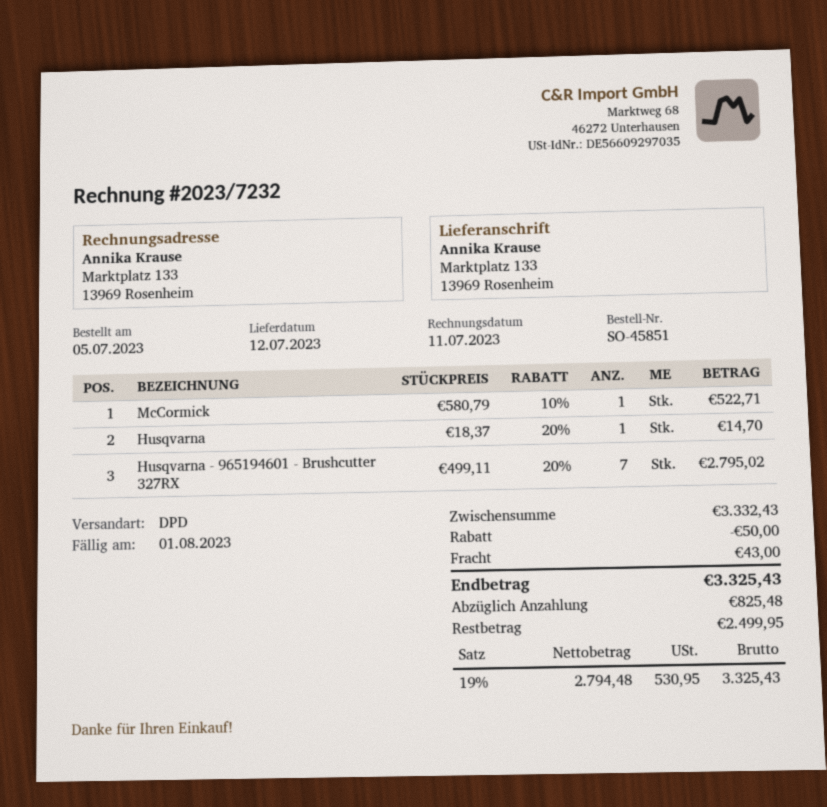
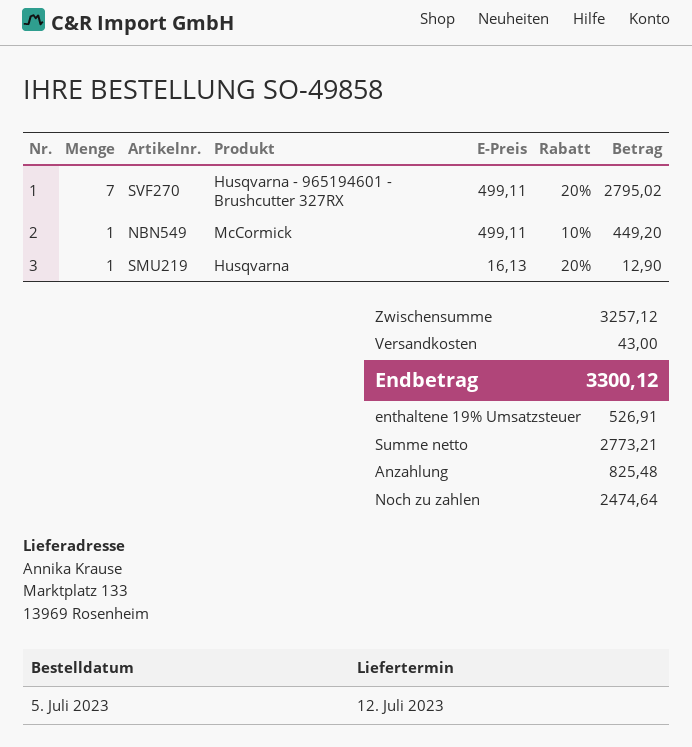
order number: SO-45851 -> SO-49858
McCormick: 1 x 580.79 - 10% = 522.71 -> 1 x 499.11 - 10% = 449.20
Husqvarna: 1 x 18.37 - 20% = 14.70 -> 1 x 16.13 - 20% = 12.90
subtotal: 3332.43 -> 3257.12
discount: 50.00 -> none
net: 2794.48 -> 2773.21
tax: 19% = 530.95 -> 19% = 526.91
total: 3325.43 -> 3300.12
balance: 2499.95 -> 2474.64

